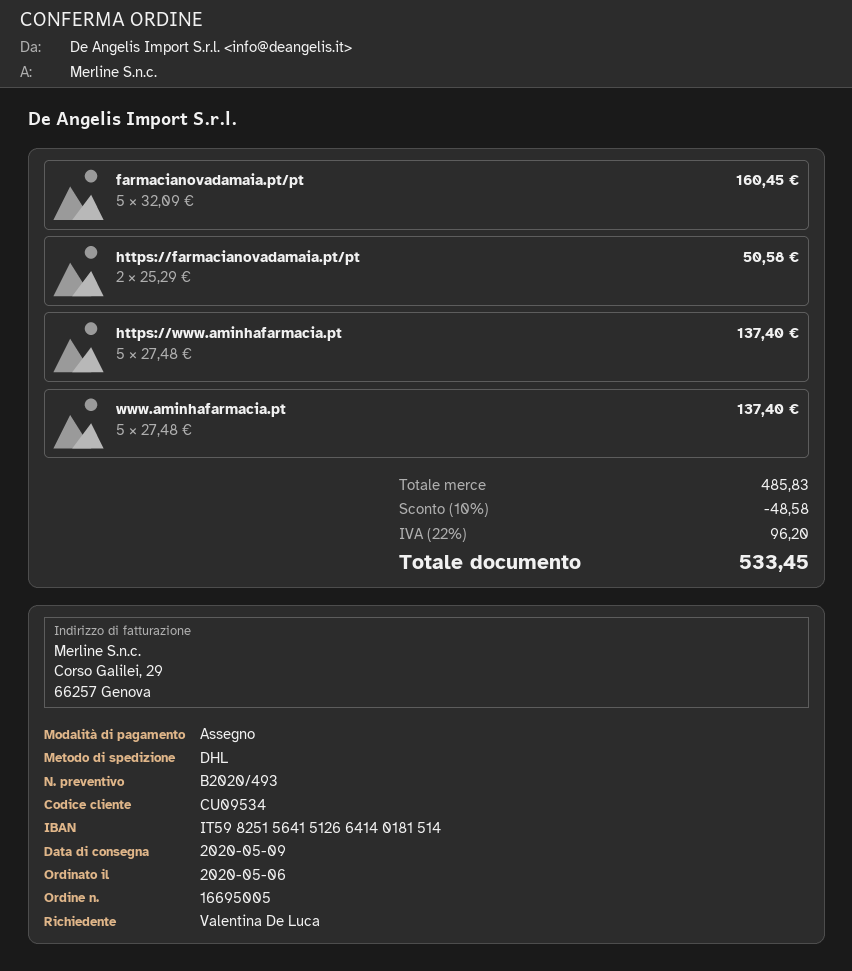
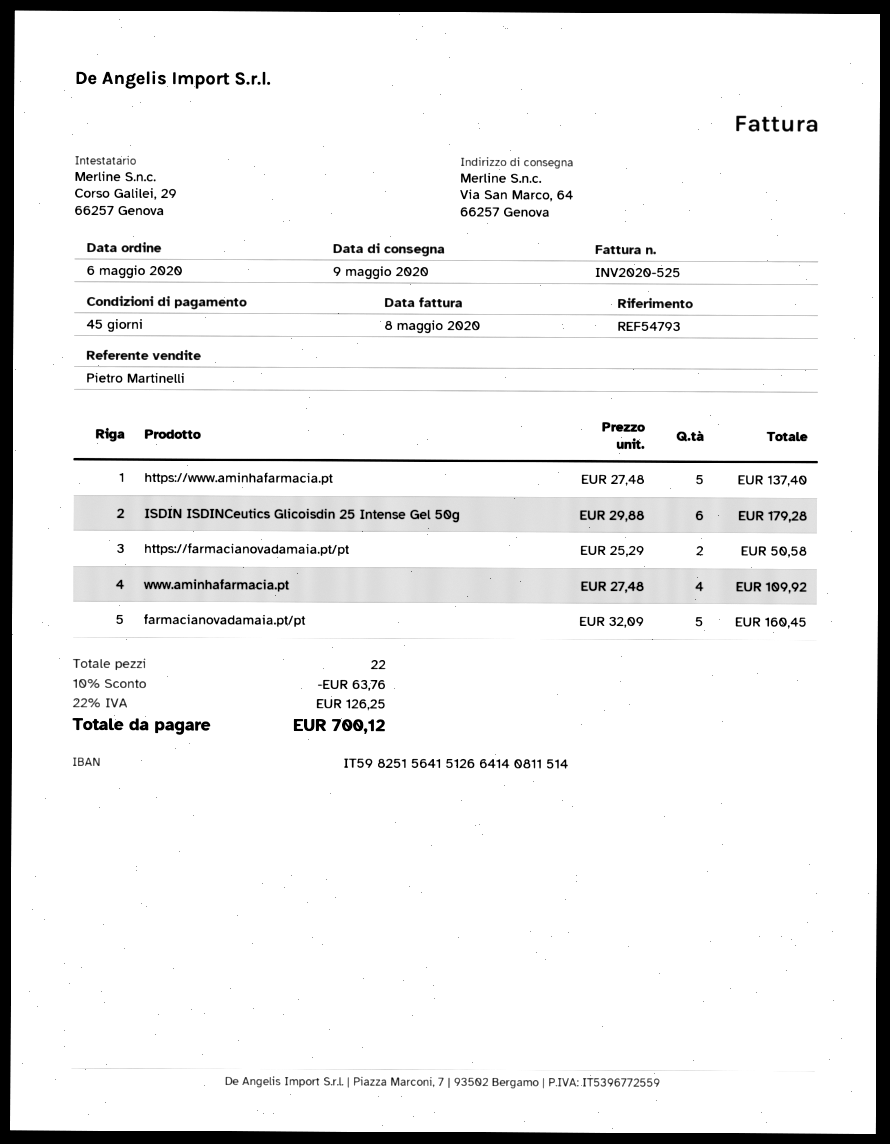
bank account: IT5982515641512664140181514 -> IT5982515641512664140811514
www.aminhafarmacia.pt: 5 x 27.48 = 137.40 -> 4 x 27.48 = 109.92
ISDIN ISDINCeutics Glicoisdin 25 Intense Gel 50g: none -> 6 x 29.88 = 179.28
discount: 10% = 48.58 -> 10% = 63.76
tax: 22% = 96.20 -> 22% = 126.25
total: 533.45 -> 700.12

